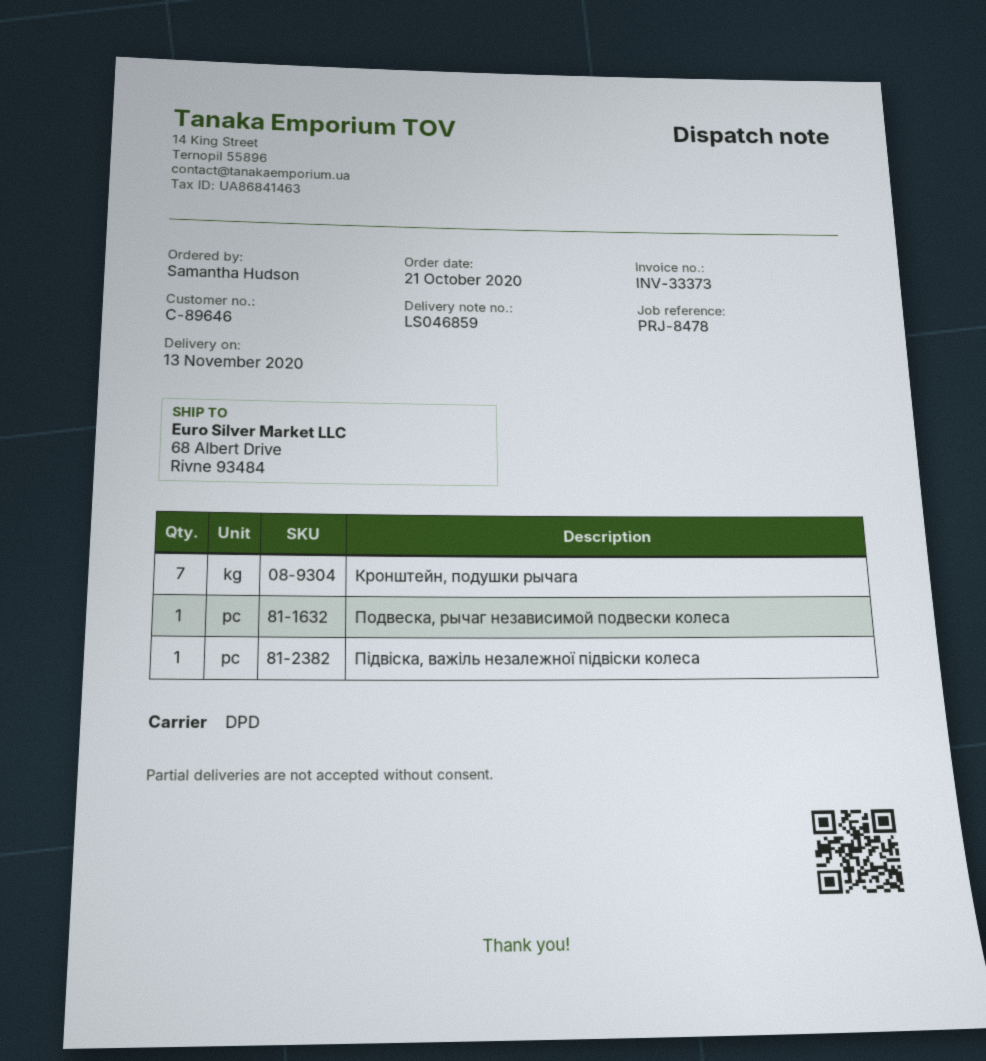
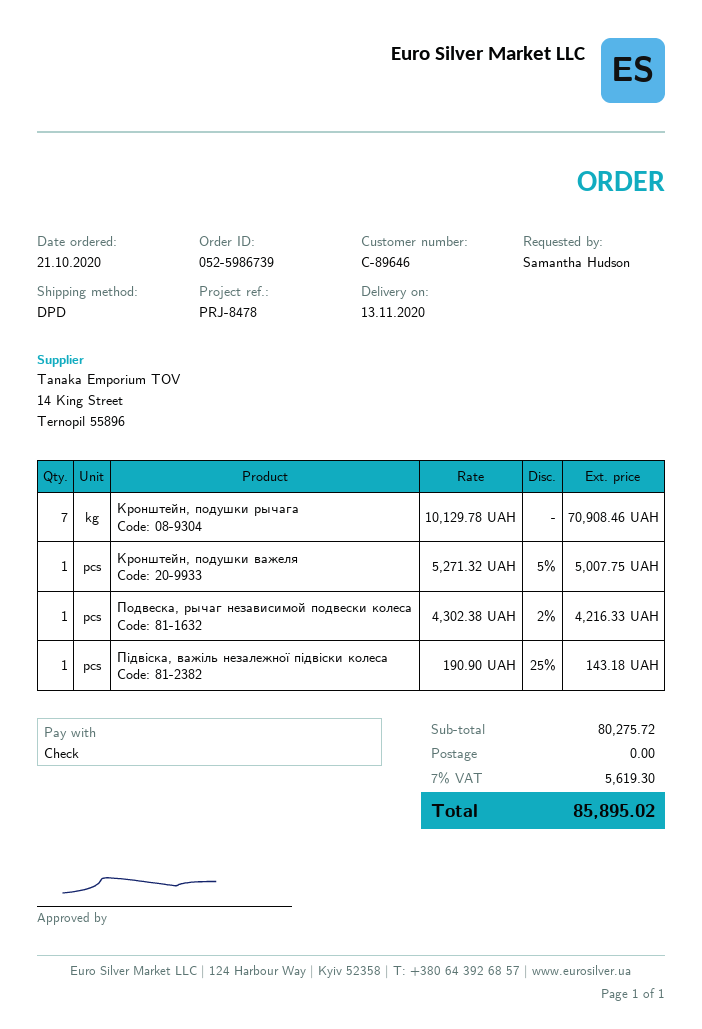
Кронштейн, подушки важеля: none -> 1

